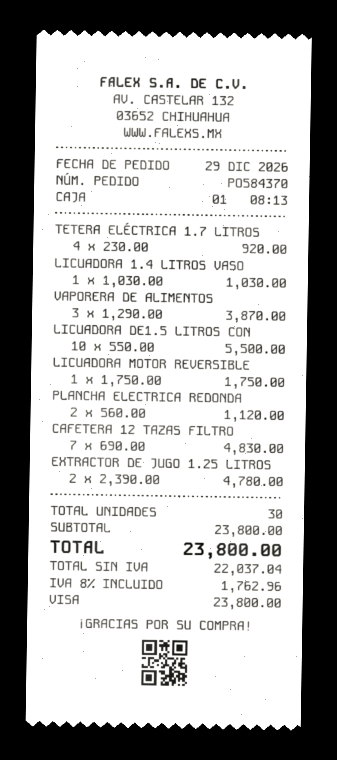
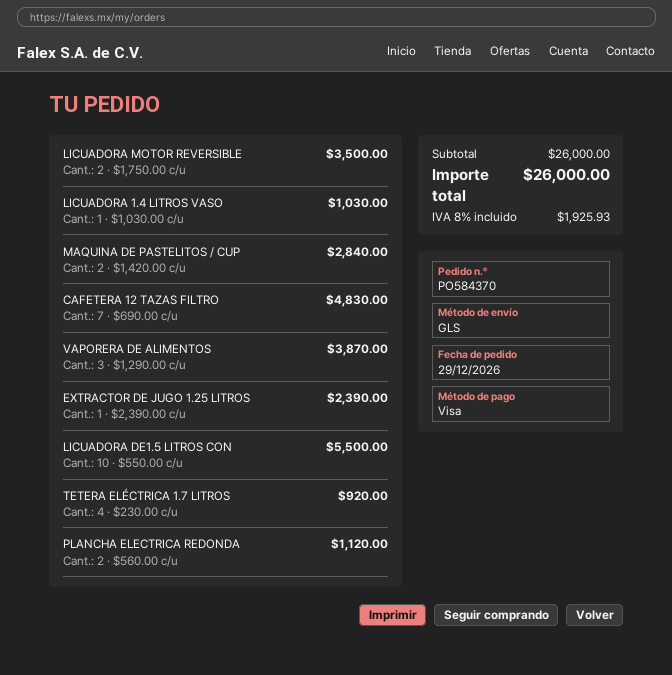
LICUADORA MOTOR REVERSIBLE: 1 x 1750.00 = 1750.00 -> 2 x 1750.00 = 3500.00
EXTRACTOR DE JUGO 1.25 LITROS: 2 x 2390.00 = 4780.00 -> 1 x 2390.00 = 2390.00
MAQUINA DE PASTELITOS / CUP: none -> 2 x 1420.00 = 2840.00
subtotal: 23800.00 -> 26000.00
tax: 8% = 1762.96 -> 8% = 1925.93
total: 23800.00 -> 26000.00

